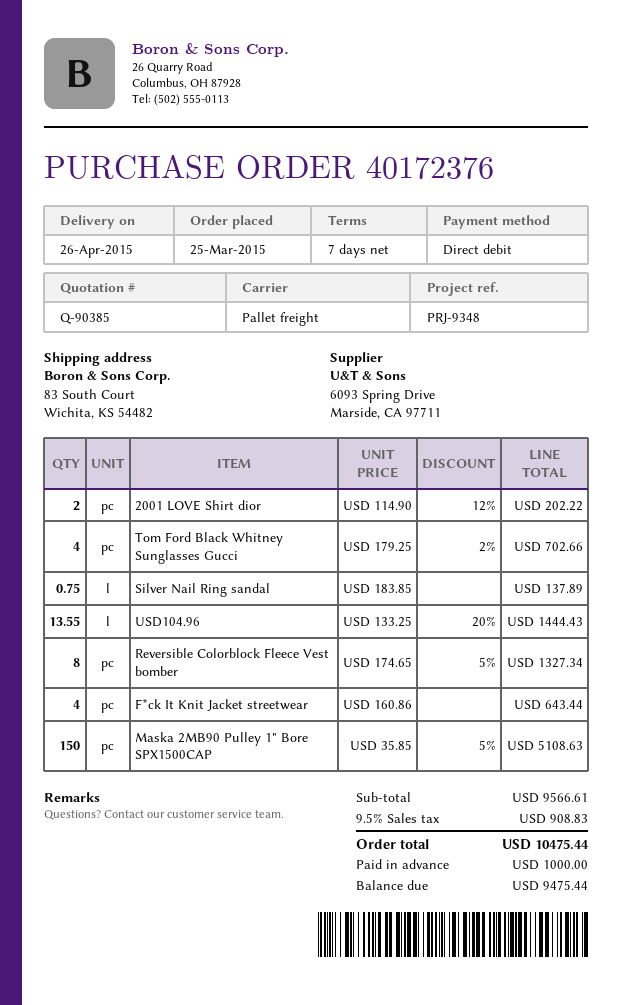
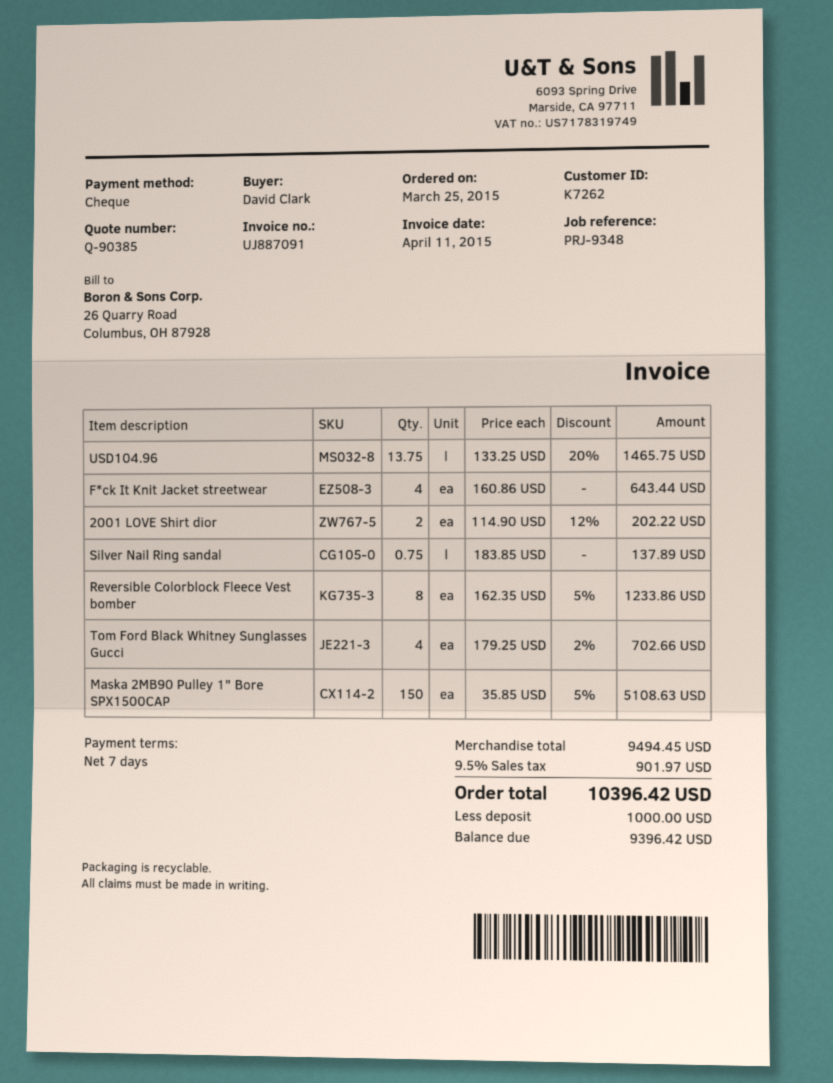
payment method: direct debit -> cheque
USD104.96: 13.55 x 133.25 - 20% = 1444.43 -> 13.75 x 133.25 - 20% = 1465.75
Reversible Colorblock Fleece Vest bomber: 8 x 174.65 - 5% = 1327.34 -> 8 x 162.35 - 5% = 1233.86
subtotal: 9566.61 -> 9494.45
tax: 9.5% = 908.83 -> 9.5% = 901.97
total: 10475.44 -> 10396.42
balance: 9475.44 -> 9396.42

